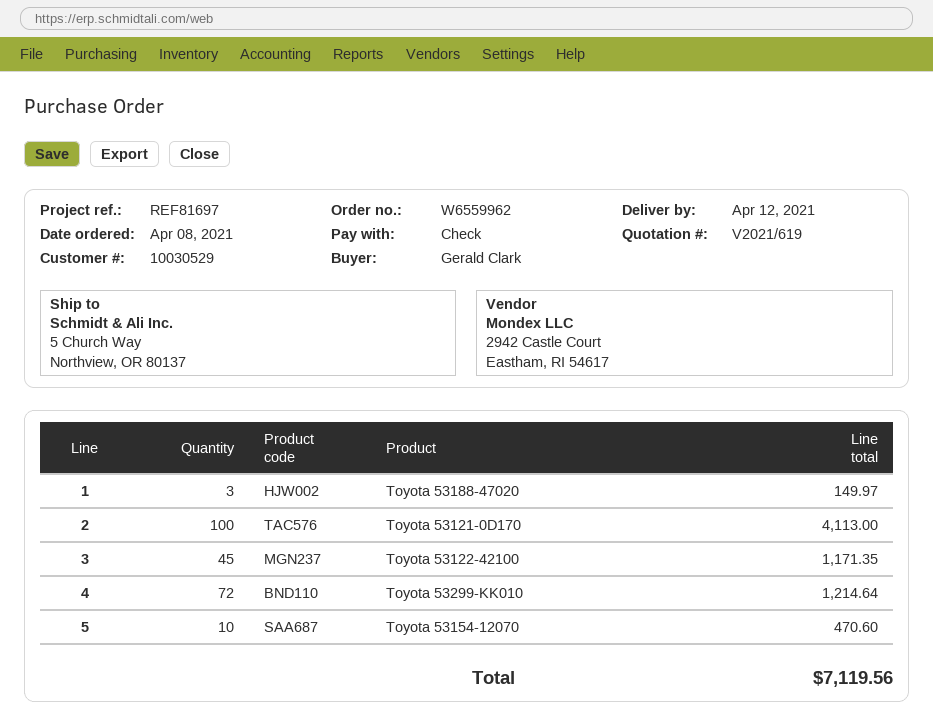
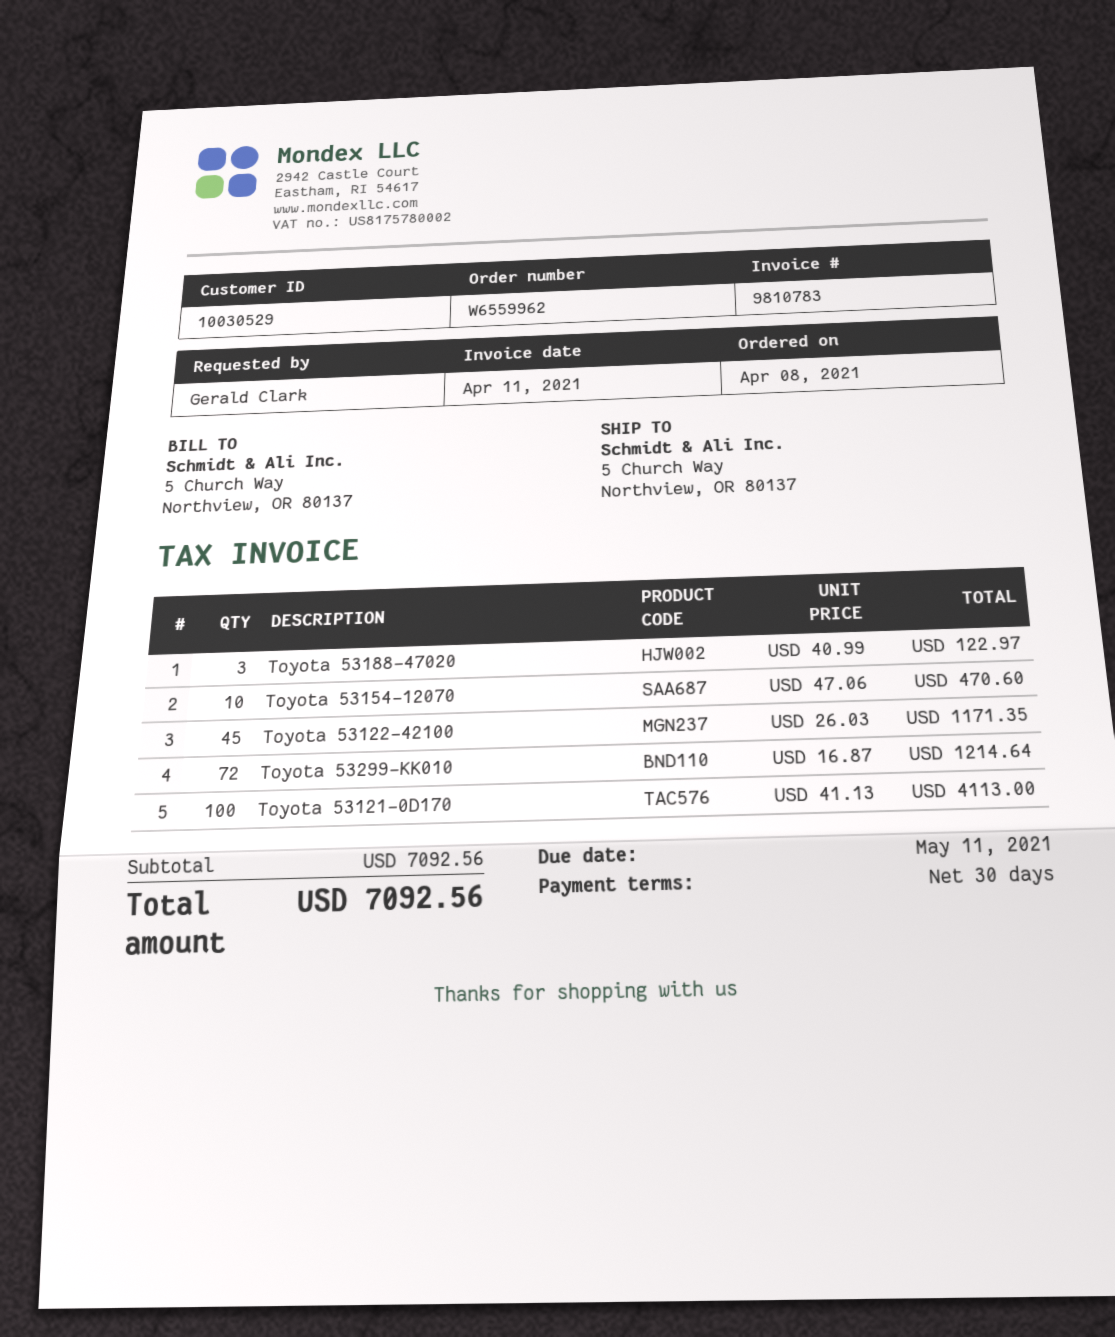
Toyota 53188-47020: 3 for 149.97 -> 3 for 122.97
total: 7119.56 -> 7092.56

